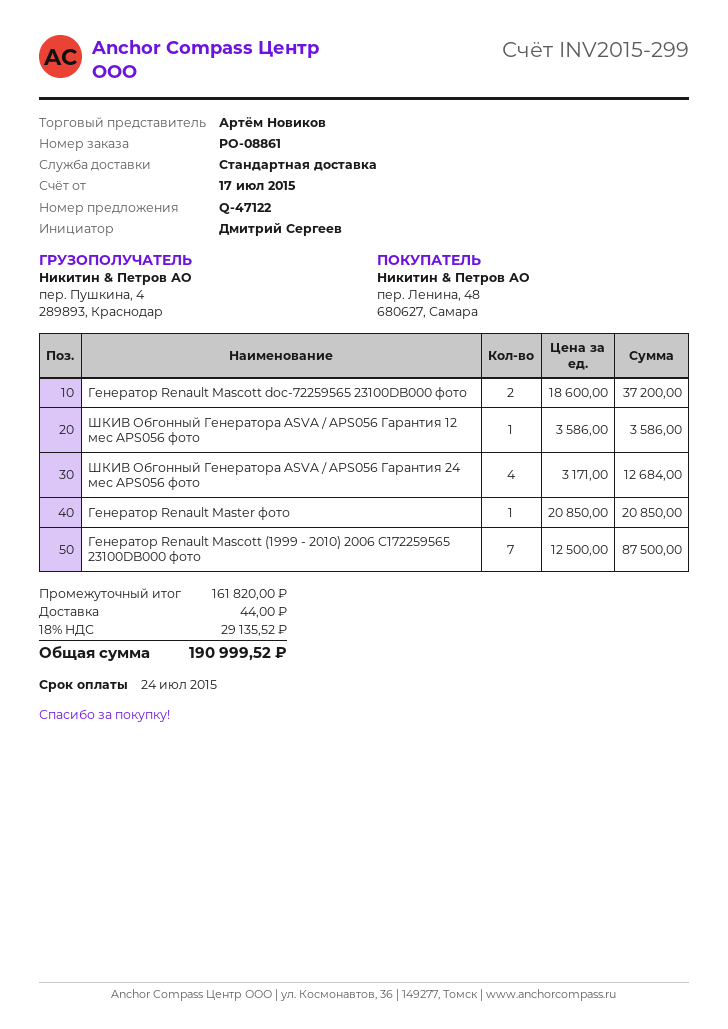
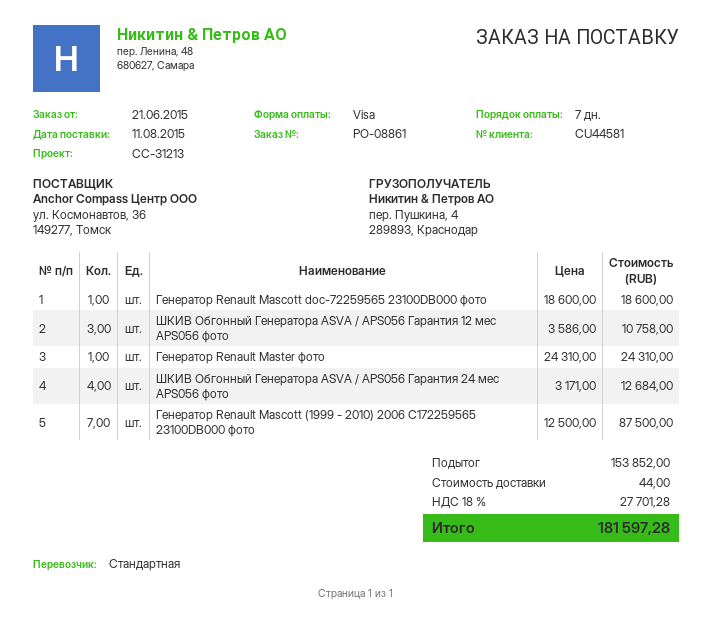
Генератор Renault Mascott doc-72259565 23100DB000 фото: 2 x 18600.00 = 37200.00 -> 1 x 18600.00 = 18600.00
ШКИВ Обгонный Генератора ASVA / APS056 Гарантия 12 мес APS056 фото: 1 x 3586.00 = 3586.00 -> 3 x 3586.00 = 10758.00
Генератор Renault Master фото: 1 x 20850.00 = 20850.00 -> 1 x 24310.00 = 24310.00
subtotal: 161820.00 -> 153852.00
tax: 18% = 29135.52 -> 18% = 27701.28
total: 190999.52 -> 181597.28

